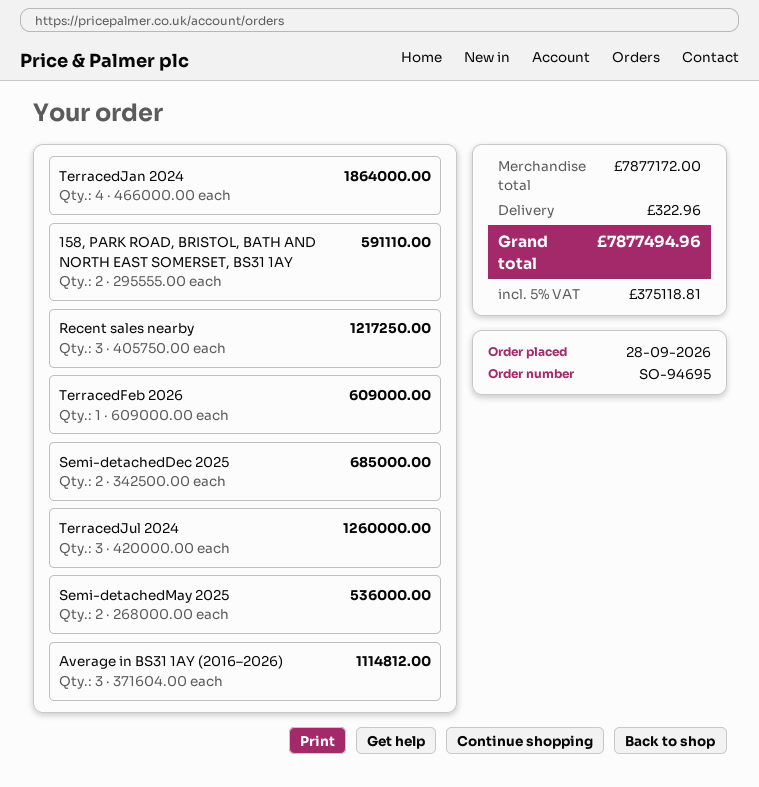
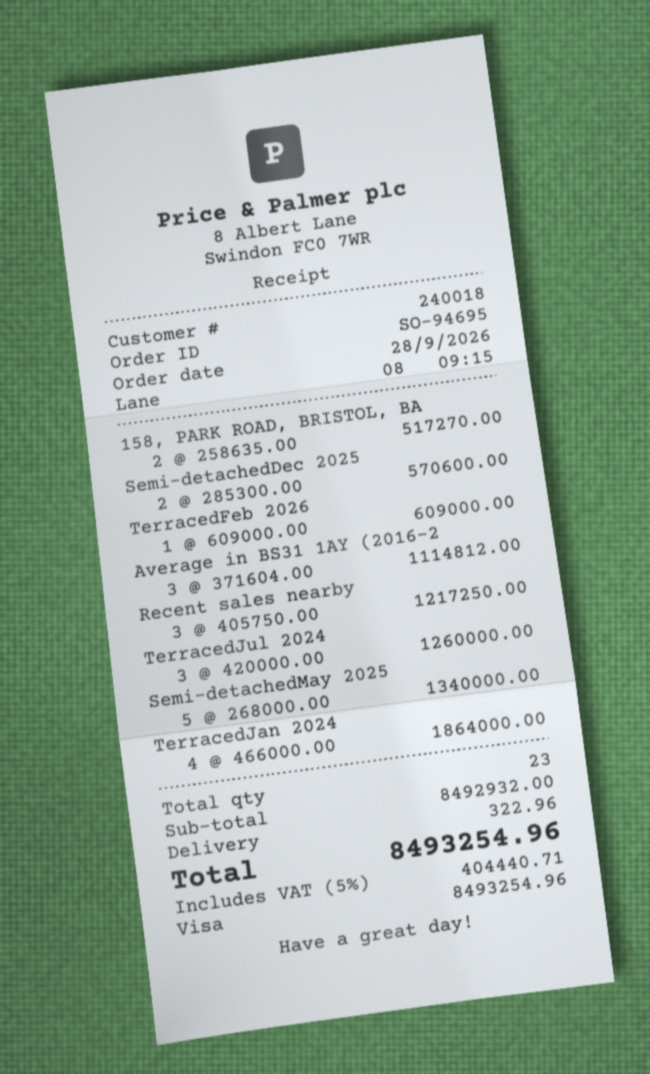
158, PARK ROAD, BRISTOL, BATH AND NORTH EAST SOMERSET, BS31 1AY: 2 x 295555.00 = 591110.00 -> 2 x 258635.00 = 517270.00
Semi-detachedDec 2025: 2 x 342500.00 = 685000.00 -> 2 x 285300.00 = 570600.00
Semi-detachedMay 2025: 2 x 268000.00 = 536000.00 -> 5 x 268000.00 = 1340000.00
subtotal: 7877172.00 -> 8492932.00
tax: 5% = 375118.81 -> 5% = 404440.71
total: 7877494.96 -> 8493254.96

